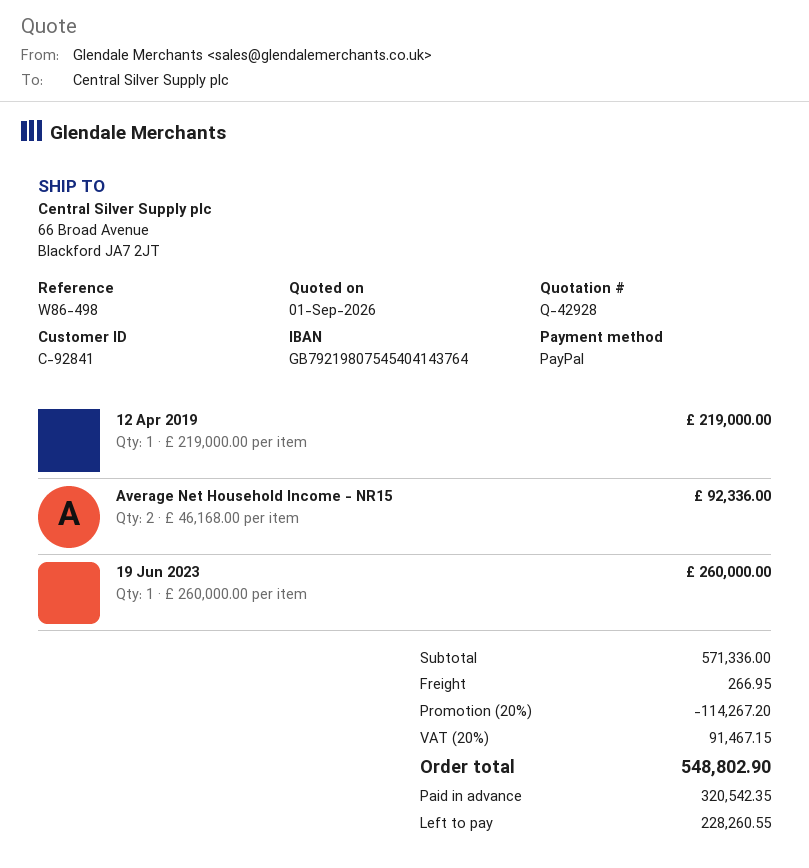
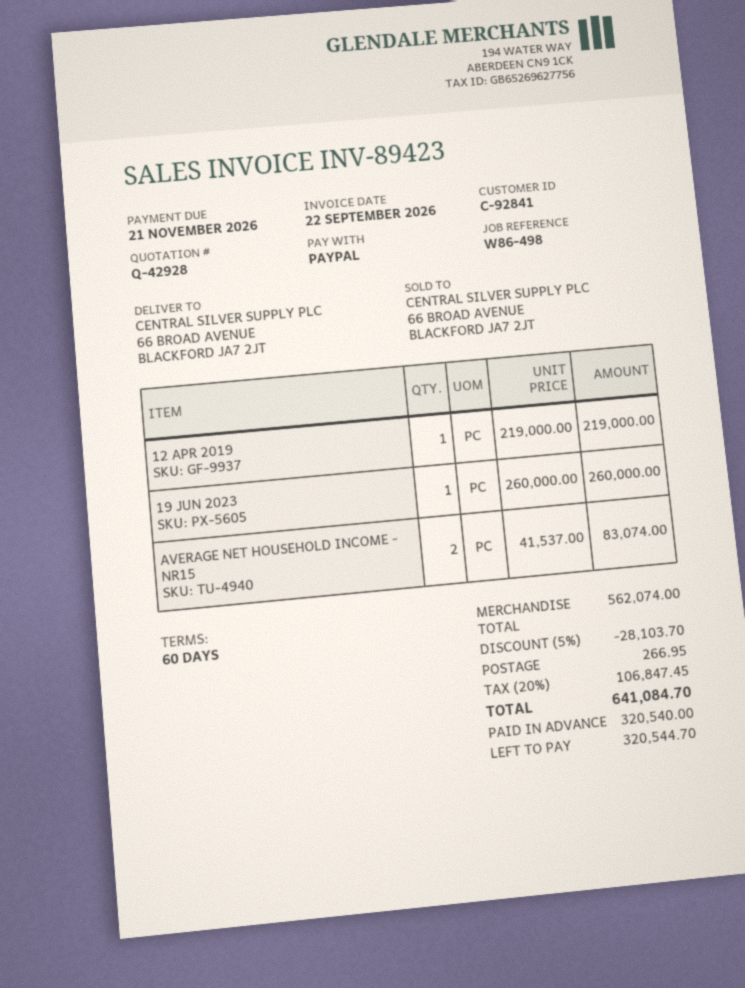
Average Net Household Income - NR15: 2 x 46168.00 = 92336.00 -> 2 x 41537.00 = 83074.00
subtotal: 571336.00 -> 562074.00
discount: 20% = 114267.20 -> 5% = 28103.70
tax: 20% = 91467.15 -> 20% = 106847.45
total: 548802.90 -> 641084.70
deposit: 320542.35 -> 320540.00
balance: 228260.55 -> 320544.70

